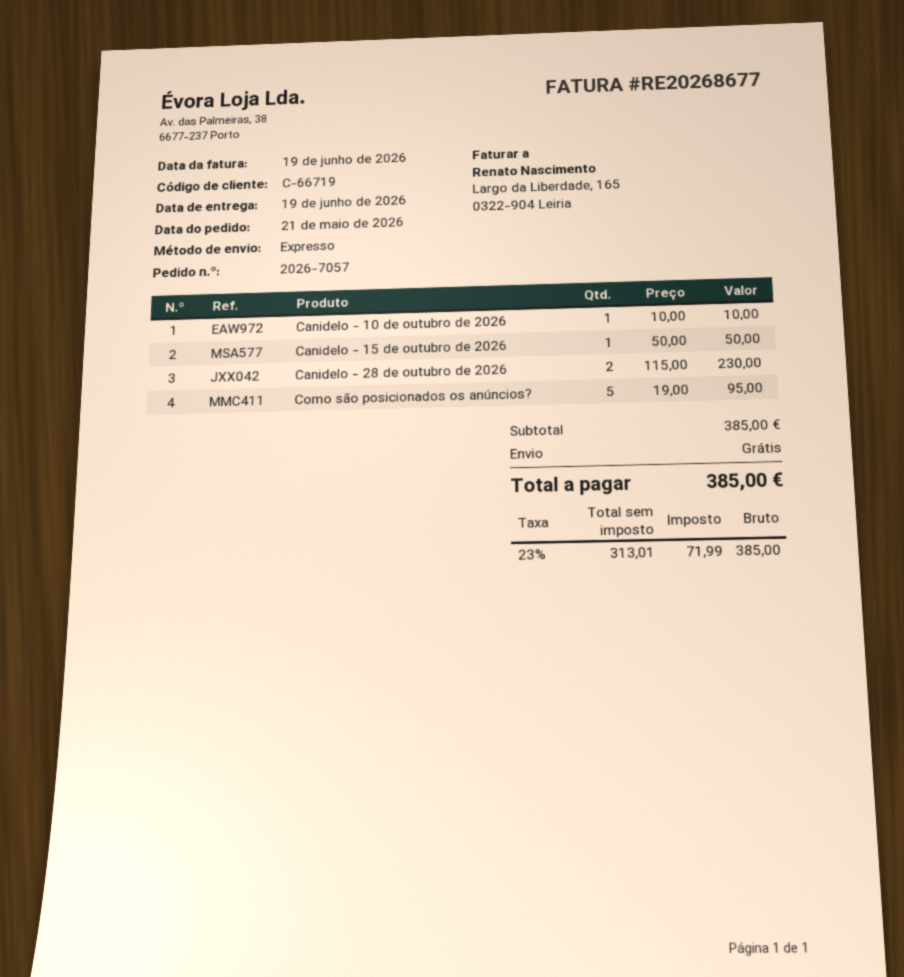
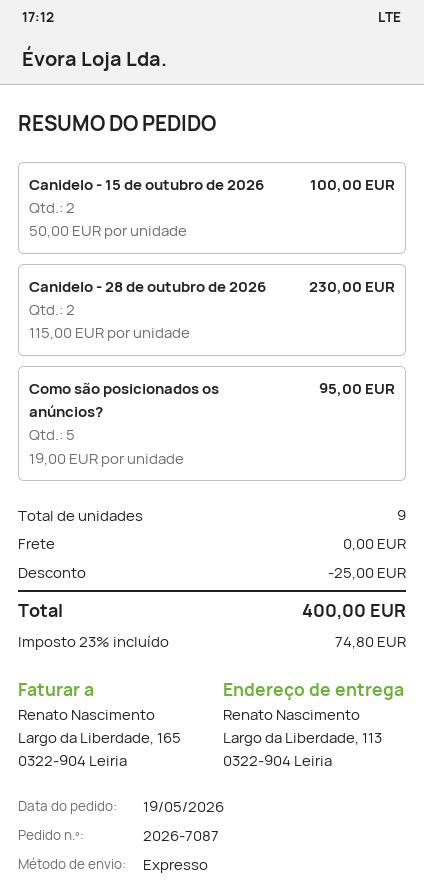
order number: 2026-7057 -> 2026-7087
order date: 2026-05-21 -> 2026-05-19
Canidelo - 10 de outubro de 2026: 1 x 10.00 = 10.00 -> none
Canidelo - 15 de outubro de 2026: 1 x 50.00 = 50.00 -> 2 x 50.00 = 100.00
discount: none -> 25.00
tax: 23% = 71.99 -> 23% = 74.80
total: 385.00 -> 400.00

